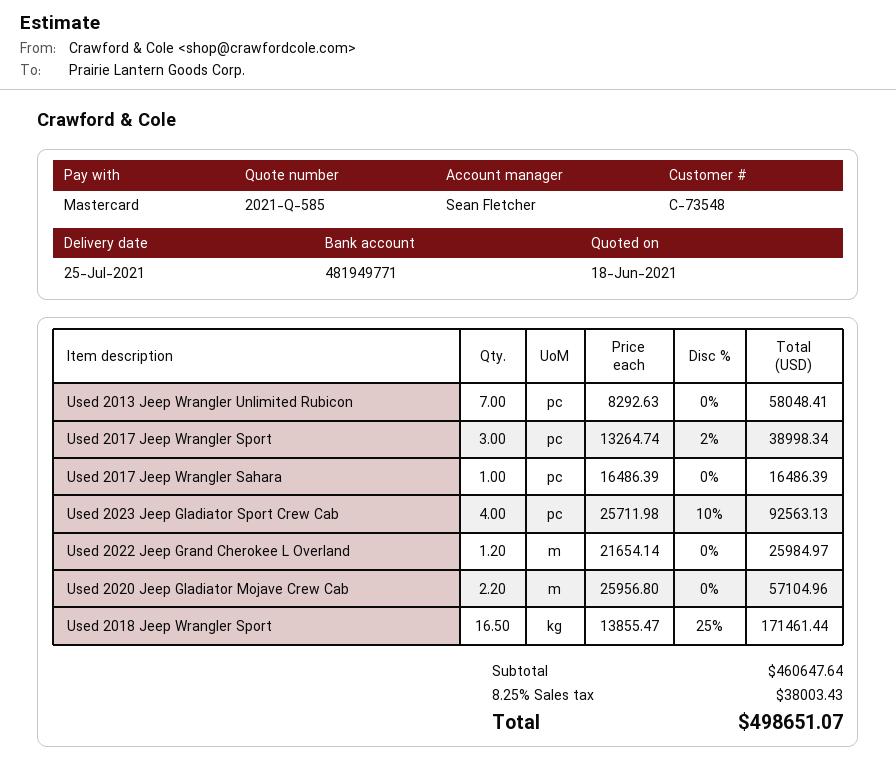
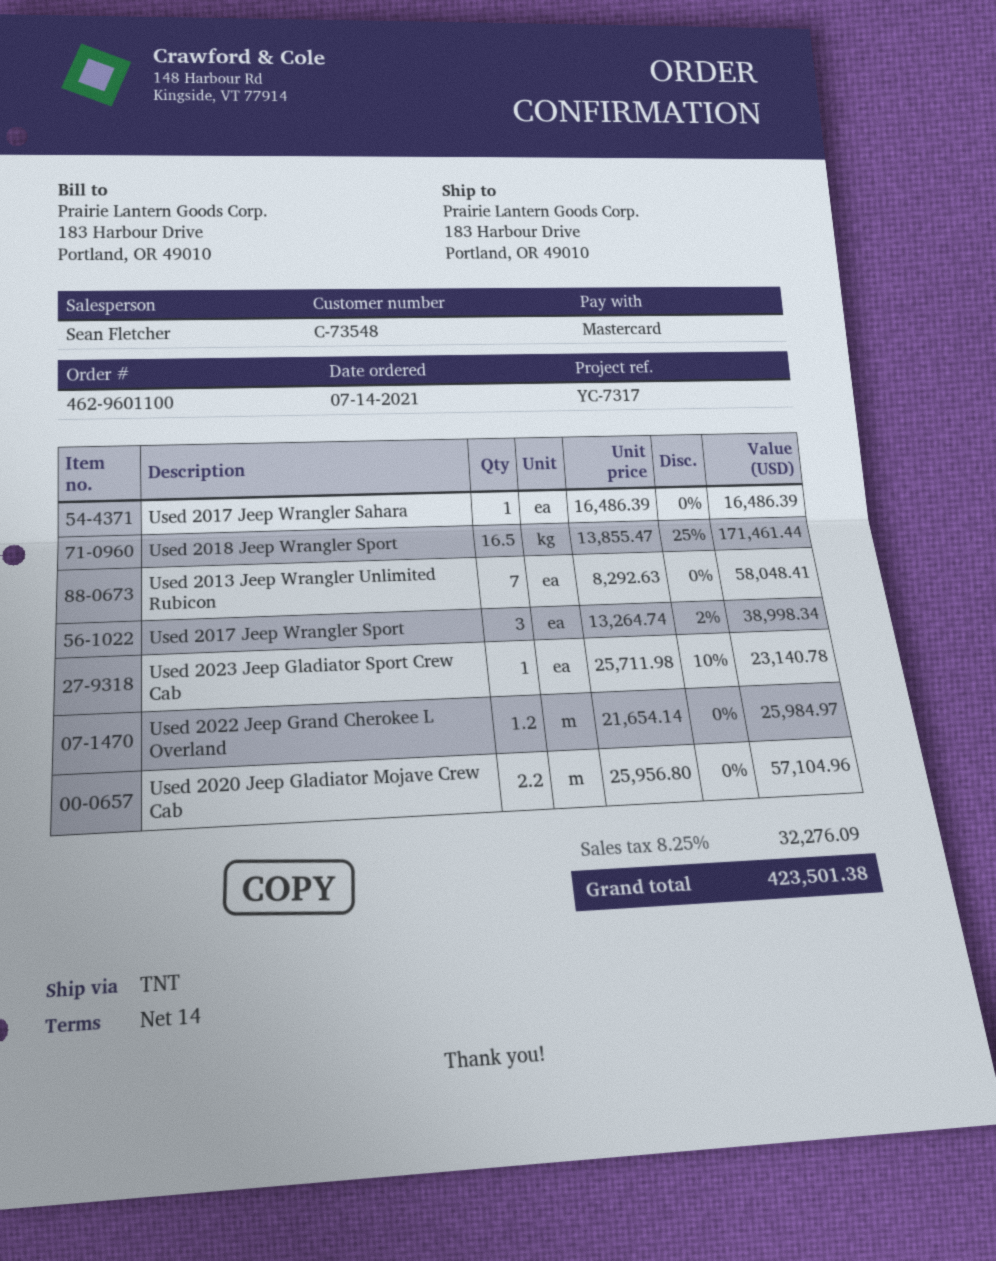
Used 2023 Jeep Gladiator Sport Crew Cab: 4 x 25711.98 - 10% = 92563.13 -> 1 x 25711.98 - 10% = 23140.78
tax: 8.25% = 38003.43 -> 8.25% = 32276.09
total: 498651.07 -> 423501.38

